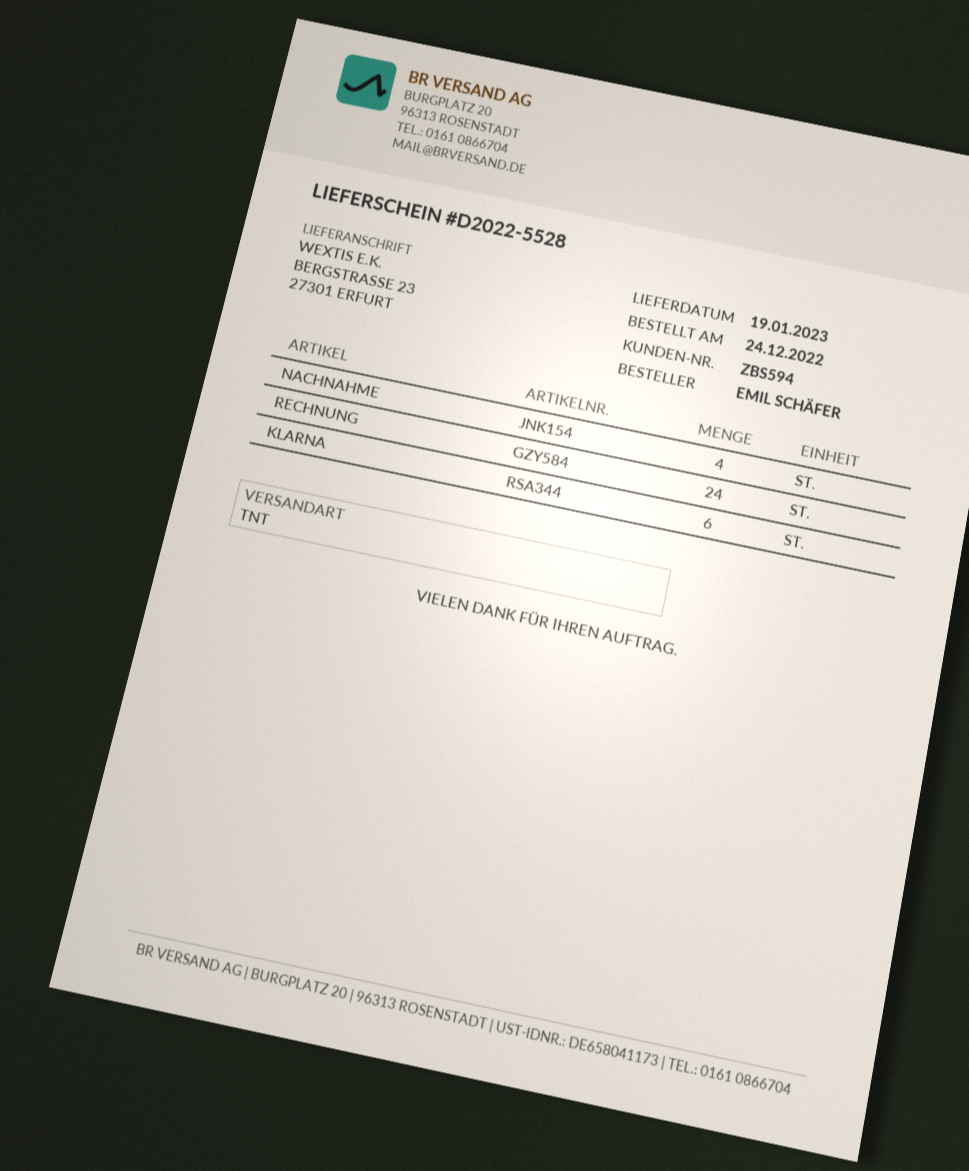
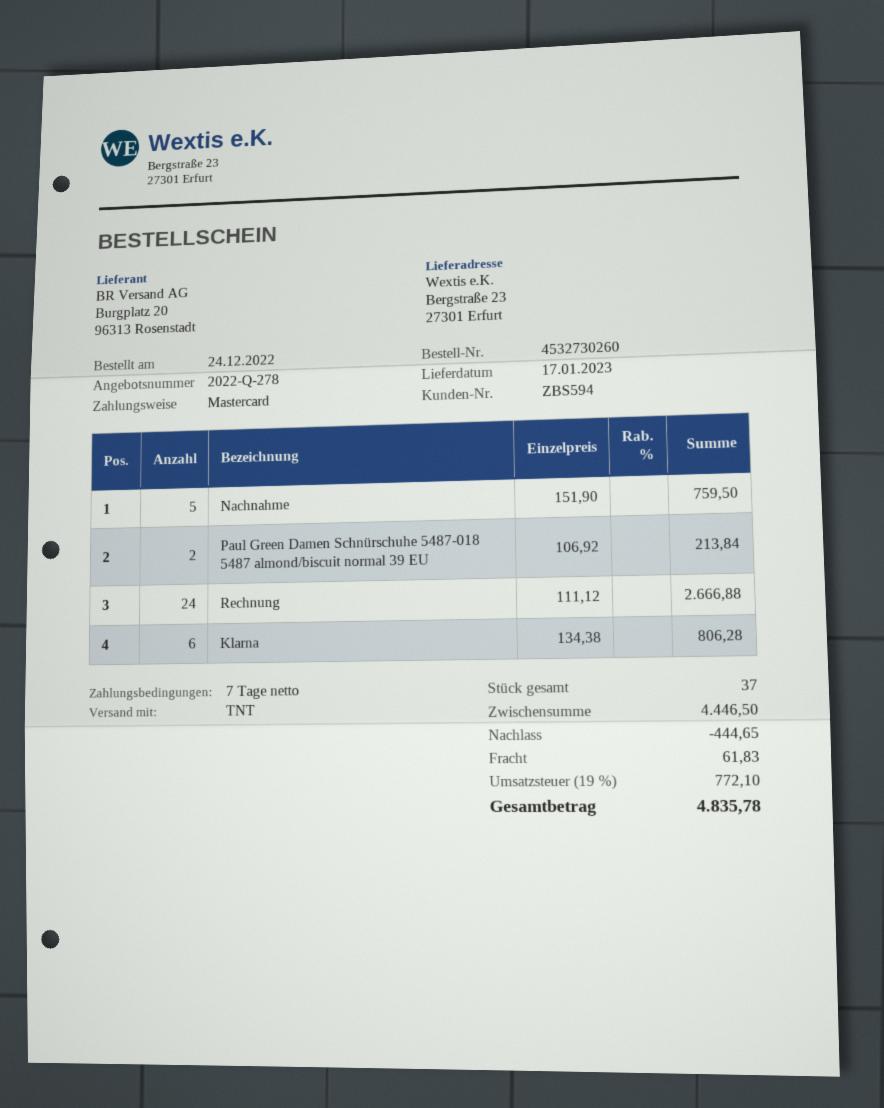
delivery date: 2023-01-19 -> 2023-01-17
NACHNAHME: 4 -> 5
Paul Green Damen Schnürschuhe 5487-018 5487 almond/biscuit normal 39 EU: none -> 2

